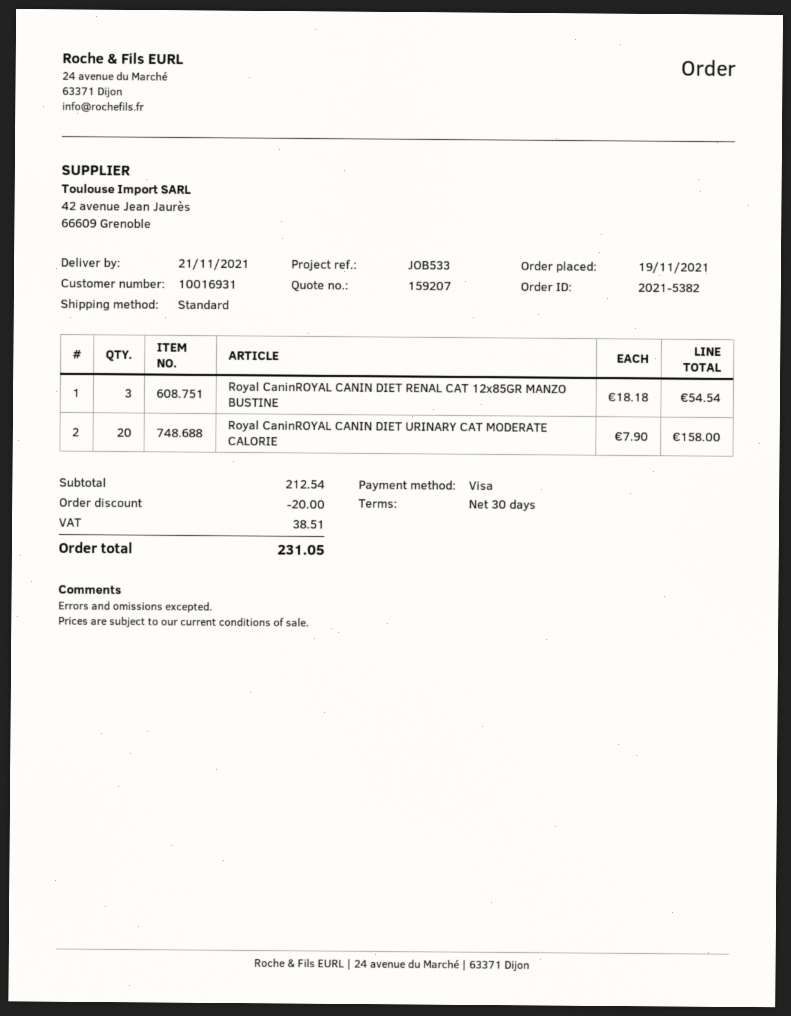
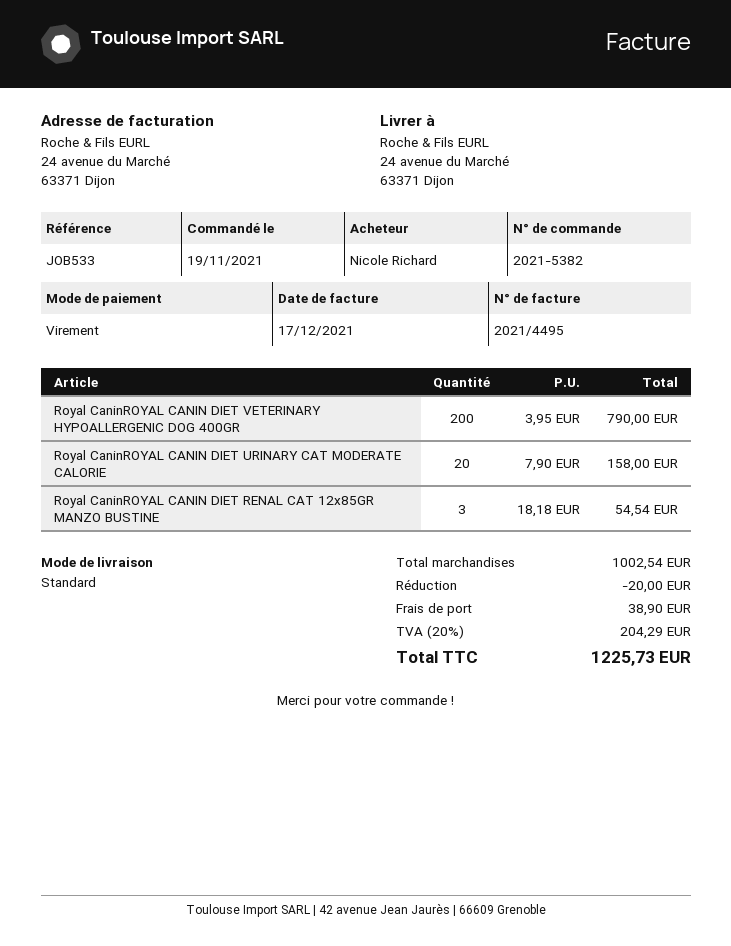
payment method: Visa -> bank transfer
Royal CaninROYAL CANIN DIET VETERINARY HYPOALLERGENIC DOG 400GR: none -> 200 x 3.95 = 790.00
subtotal: 212.54 -> 1002.54
shipping: none -> 38.90
tax: 38.51 -> 204.29
total: 231.05 -> 1225.73

